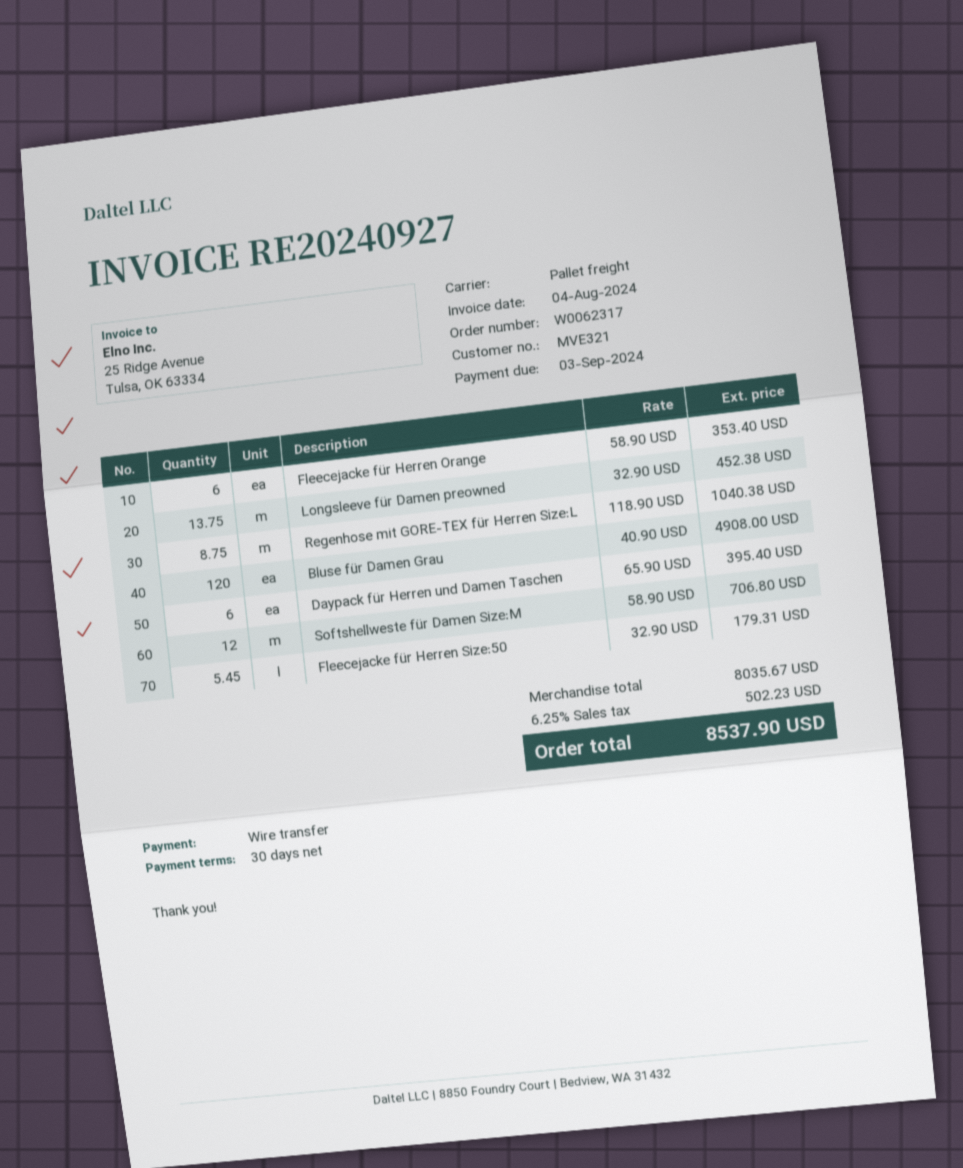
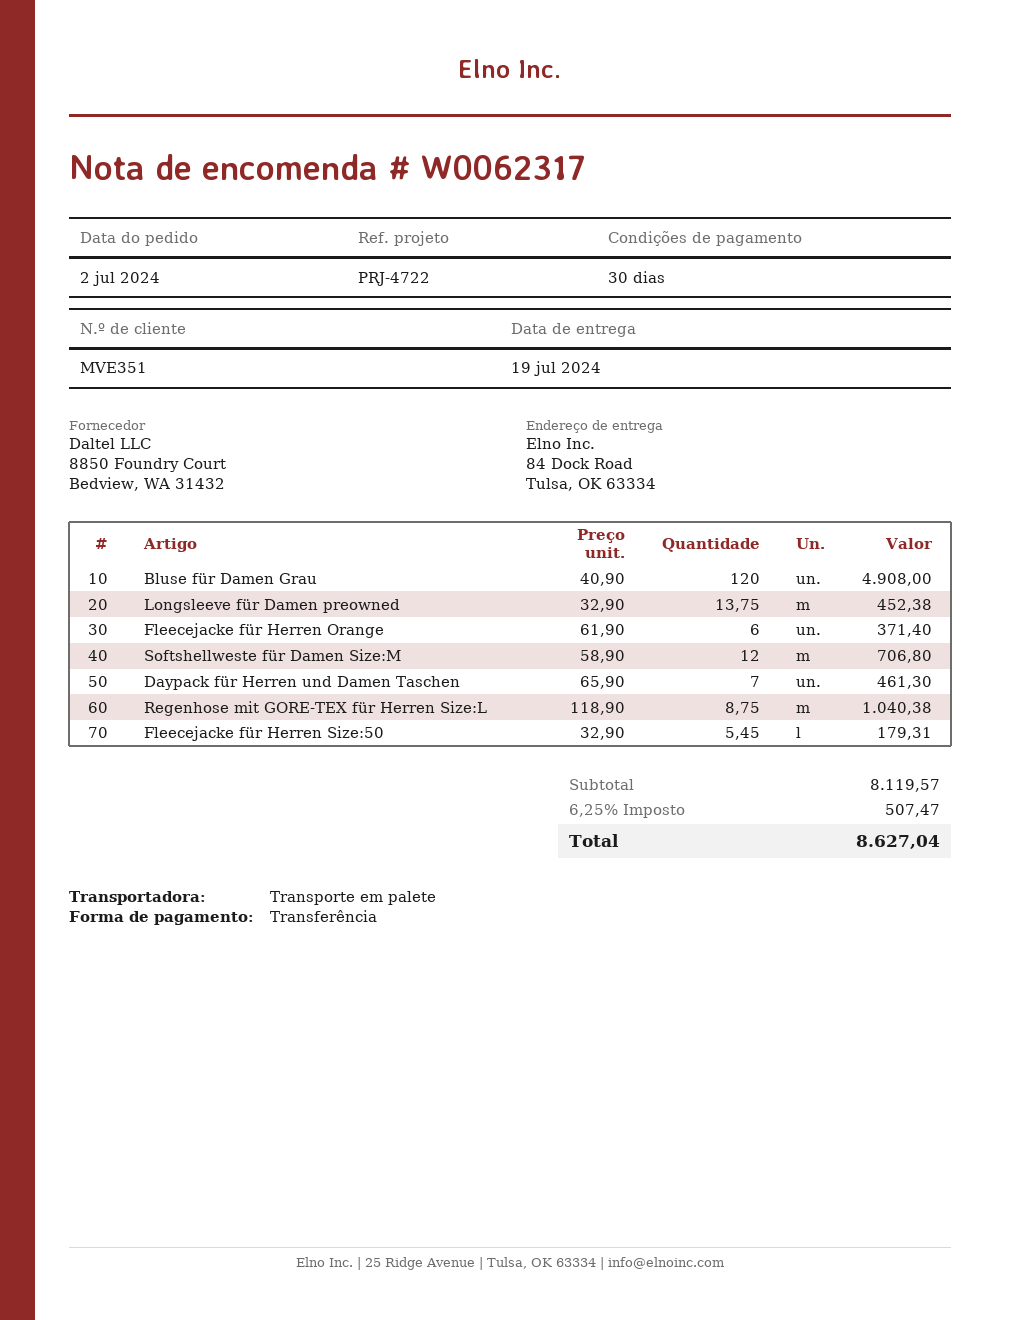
customer number: MVE321 -> MVE351
Fleecejacke für Herren Orange: 6 x 58.90 = 353.40 -> 6 x 61.90 = 371.40
Daypack für Herren und Damen Taschen: 6 x 65.90 = 395.40 -> 7 x 65.90 = 461.30
subtotal: 8035.67 -> 8119.57
tax: 6.25% = 502.23 -> 6.25% = 507.47
total: 8537.90 -> 8627.04

